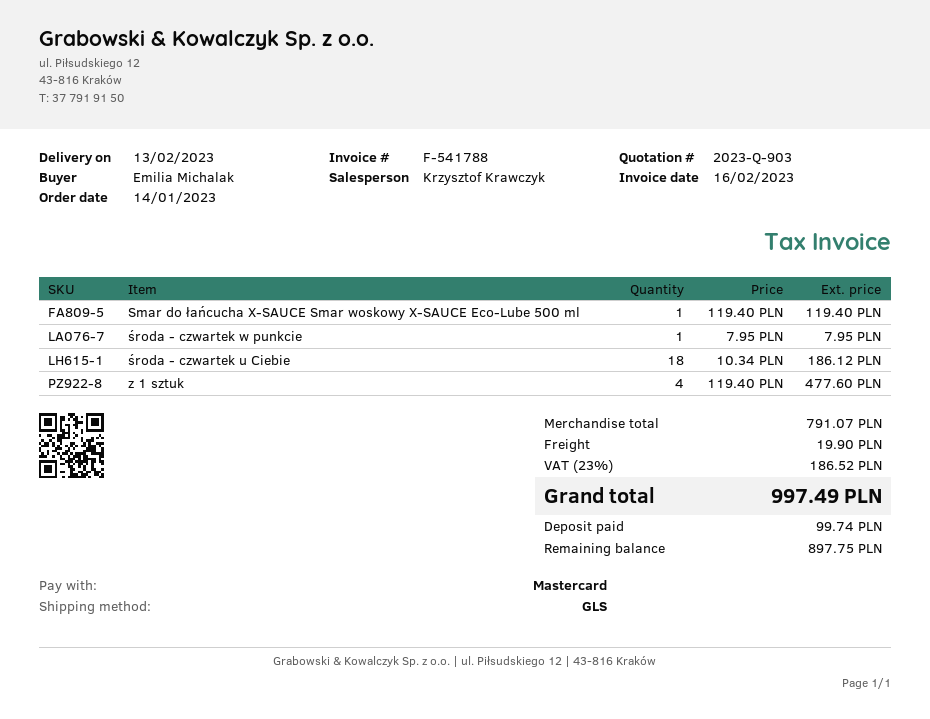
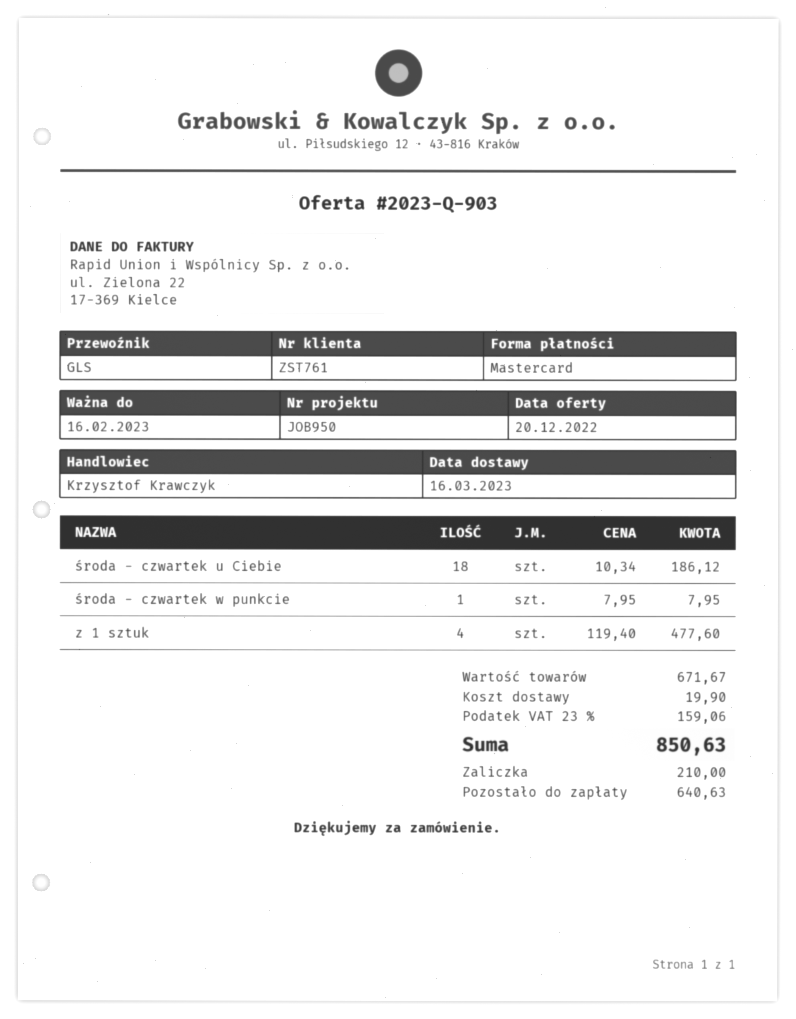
delivery date: 2023-02-13 -> 2023-03-16
Smar do łańcucha X-SAUCE Smar woskowy X-SAUCE Eco-Lube 500 ml: 1 x 119.40 = 119.40 -> none
subtotal: 791.07 -> 671.67
tax: 23% = 186.52 -> 23% = 159.06
total: 997.49 -> 850.63
deposit: 99.74 -> 210.00
balance: 897.75 -> 640.63

